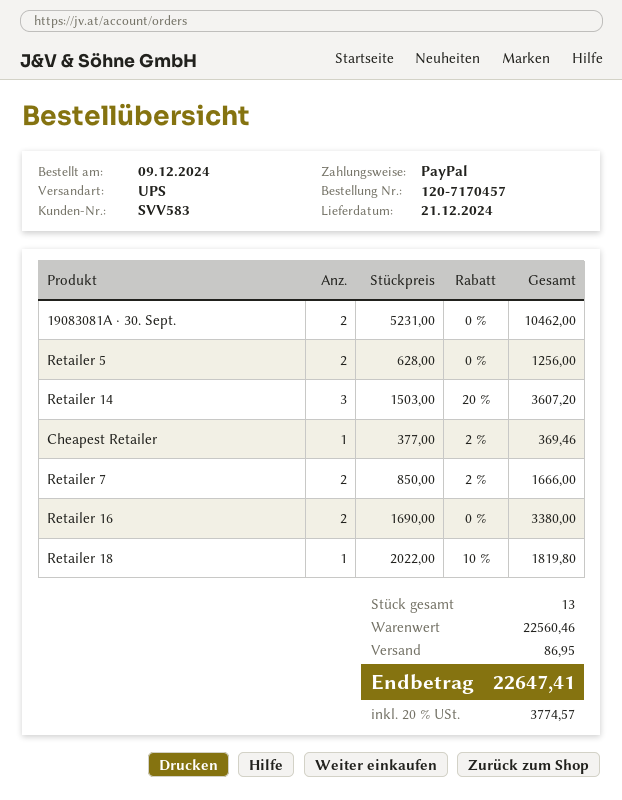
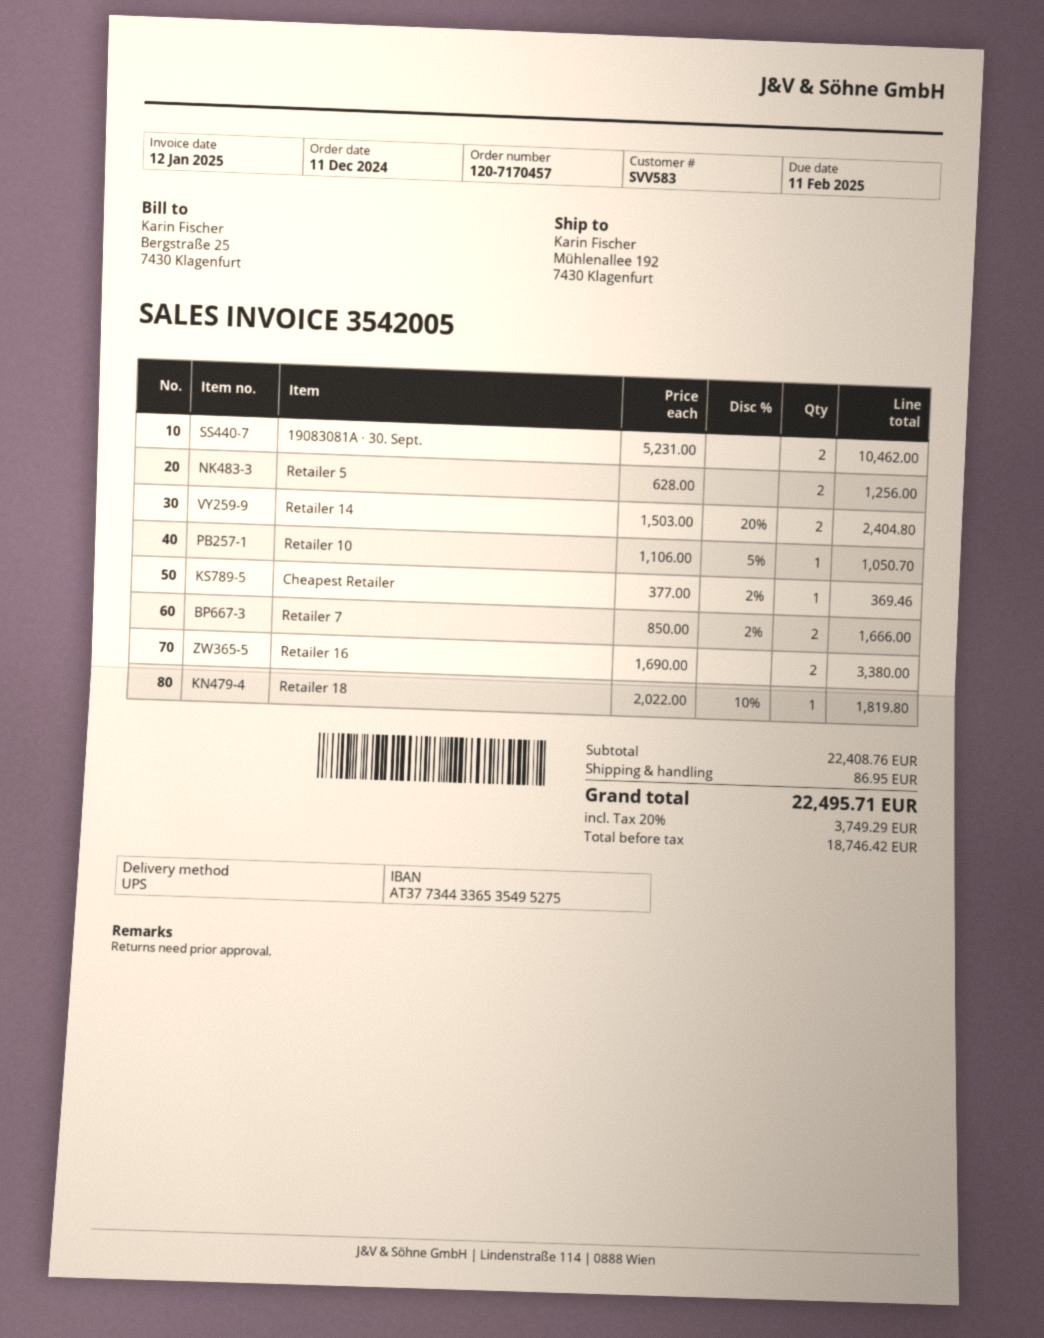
order date: 2024-12-09 -> 2024-12-11
Retailer 14: 3 x 1503.00 - 20% = 3607.20 -> 2 x 1503.00 - 20% = 2404.80
Retailer 10: none -> 1 x 1106.00 - 5% = 1050.70
subtotal: 22560.46 -> 22408.76
tax: 20% = 3774.57 -> 20% = 3749.29
total: 22647.41 -> 22495.71

